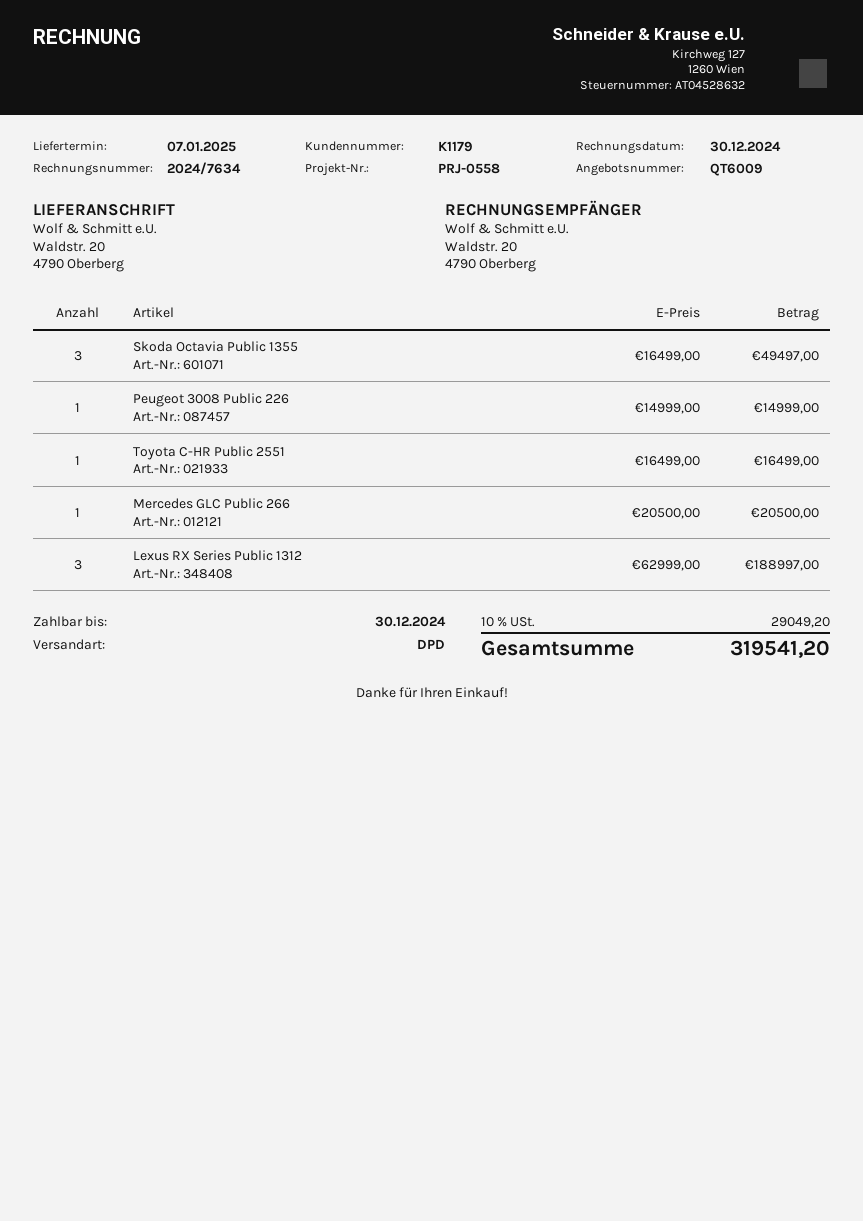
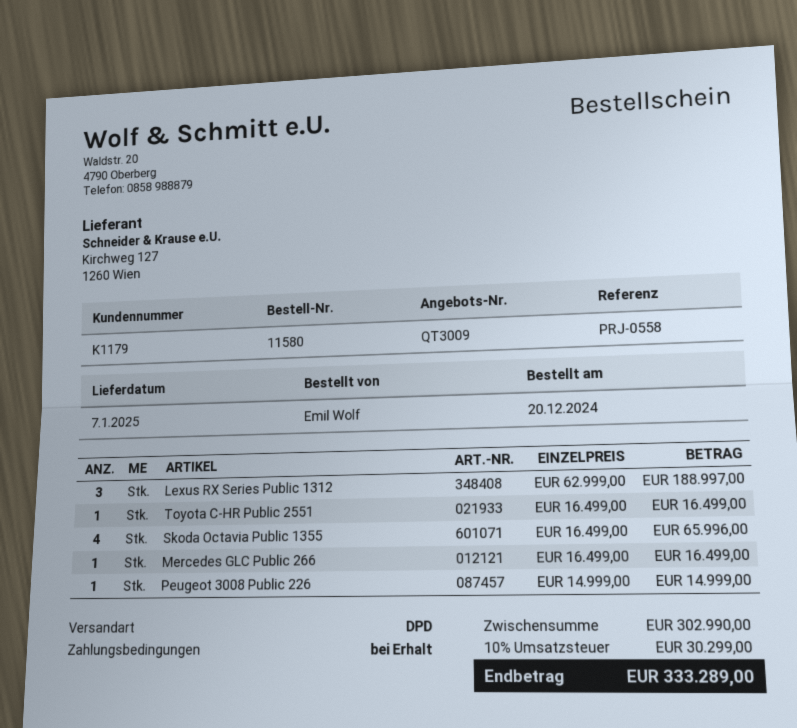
quote number: QT6009 -> QT3009
Skoda Octavia Public 1355: 3 x 16499.00 = 49497.00 -> 4 x 16499.00 = 65996.00
Mercedes GLC Public 266: 1 x 20500.00 = 20500.00 -> 1 x 16499.00 = 16499.00
tax: 10% = 29049.20 -> 10% = 30299.00
total: 319541.20 -> 333289.00

